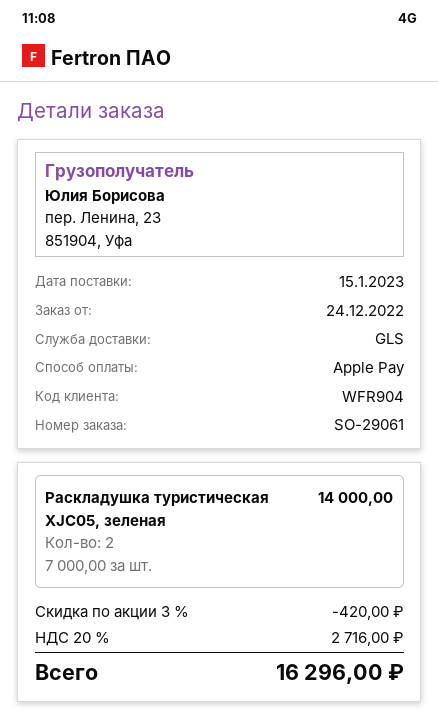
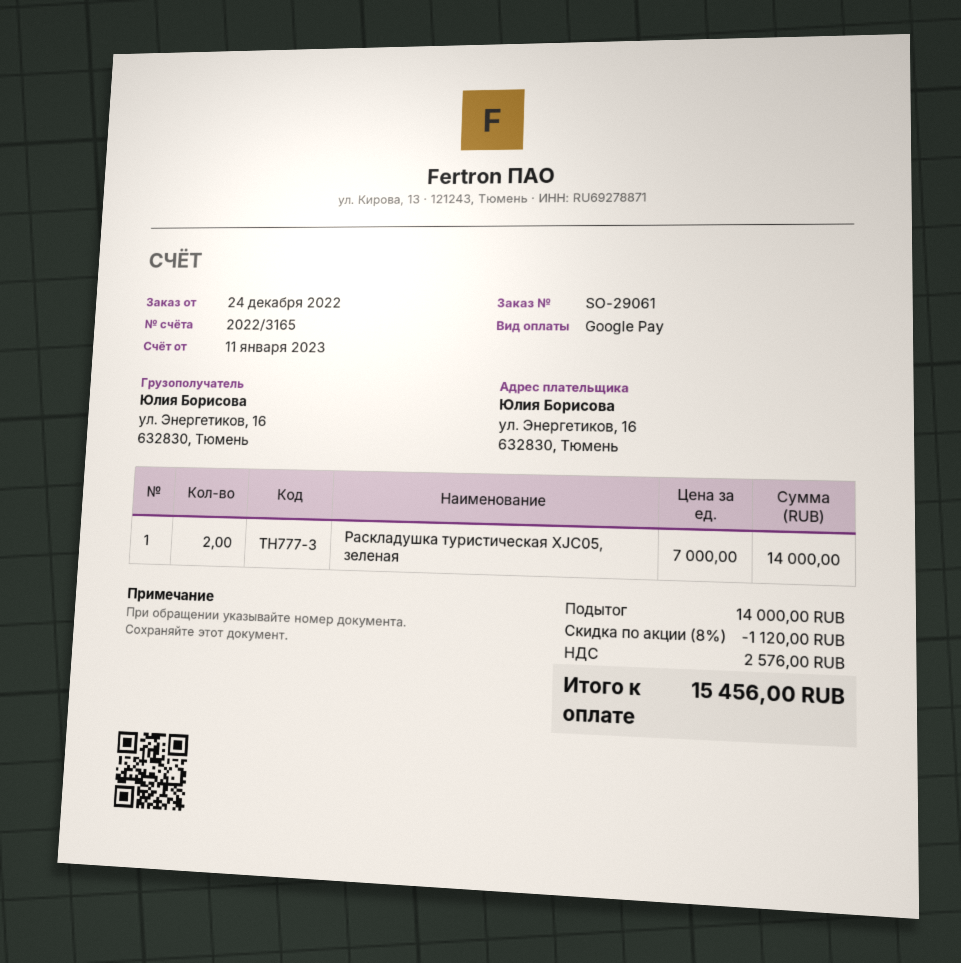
payment method: Apple Pay -> Google Pay
ship to: пер. Ленина, 23, 851904, Уфа -> ул. Энергетиков, 16, 632830, Тюмень
discount: 3% = 420.00 -> 8% = 1120.00
tax: 2716.00 -> 2576.00
total: 16296.00 -> 15456.00

